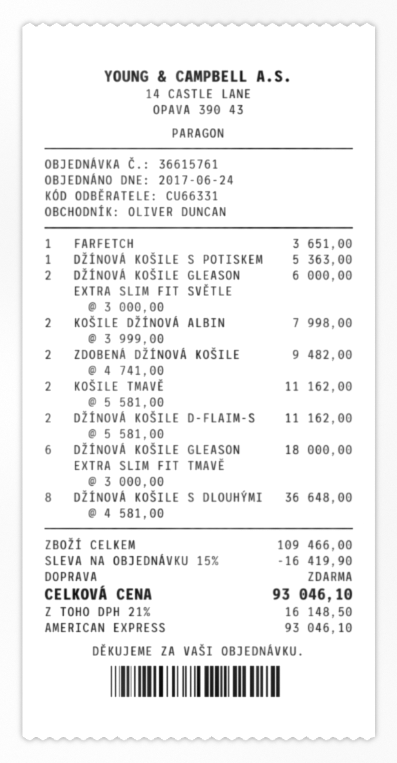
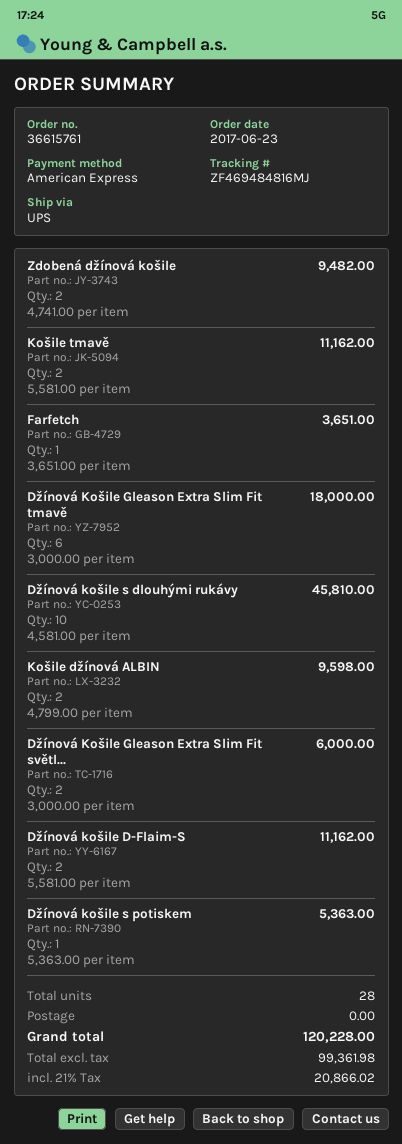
order date: 2017-06-24 -> 2017-06-23
KOŠILE DŽÍNOVÁ ALBIN: 2 x 3999.00 = 7998.00 -> 2 x 4799.00 = 9598.00
DŽÍNOVÁ KOŠILE S DLOUHÝMI: 8 x 4581.00 = 36648.00 -> 10 x 4581.00 = 45810.00
discount: 15% = 16419.90 -> none
tax: 21% = 16148.50 -> 21% = 20866.02
total: 93046.10 -> 120228.00

